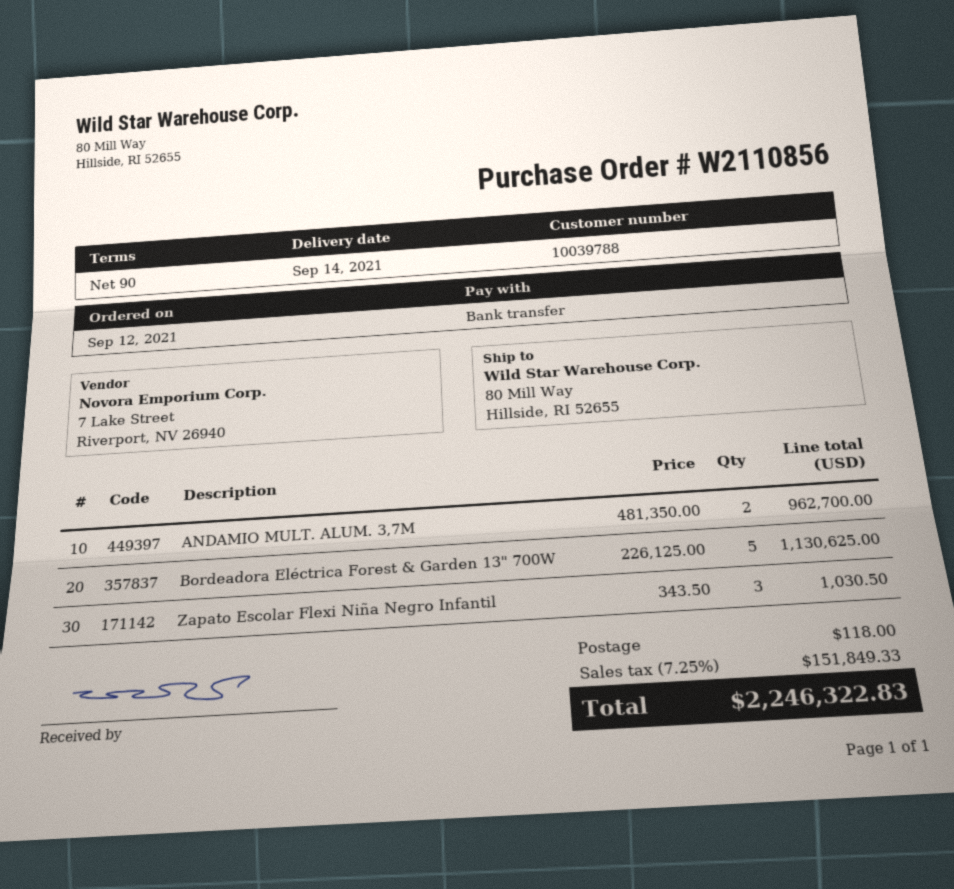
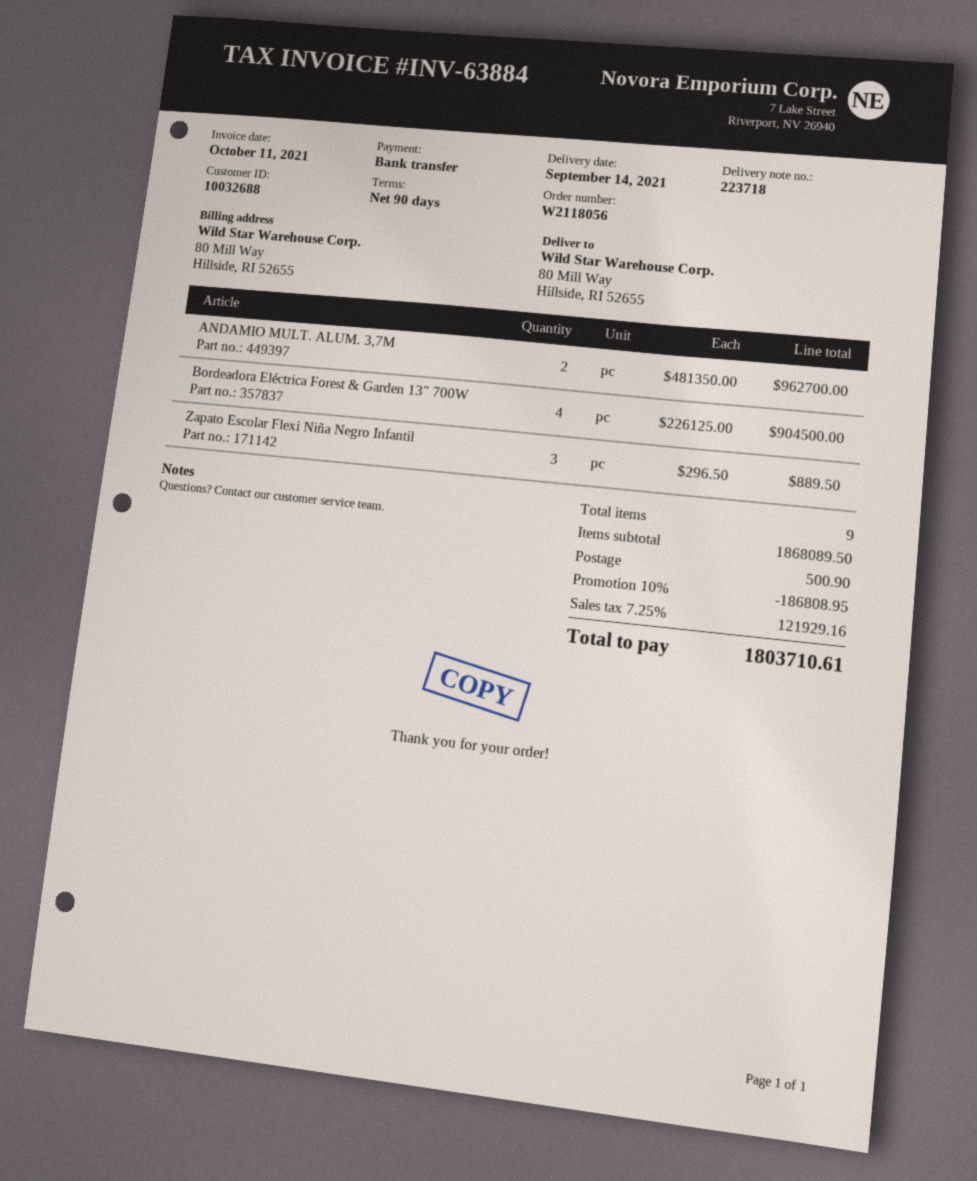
order number: W2110856 -> W2118056
customer number: 10039788 -> 10032688
Bordeadora Eléctrica Forest & Garden 13" 700W: 5 x 226125.00 = 1130625.00 -> 4 x 226125.00 = 904500.00
Zapato Escolar Flexi Niña Negro Infantil: 3 x 343.50 = 1030.50 -> 3 x 296.50 = 889.50
discount: none -> 10% = 186808.95
shipping: 118.00 -> 500.90
tax: 7.25% = 151849.33 -> 7.25% = 121929.16
total: 2246322.83 -> 1803710.61

